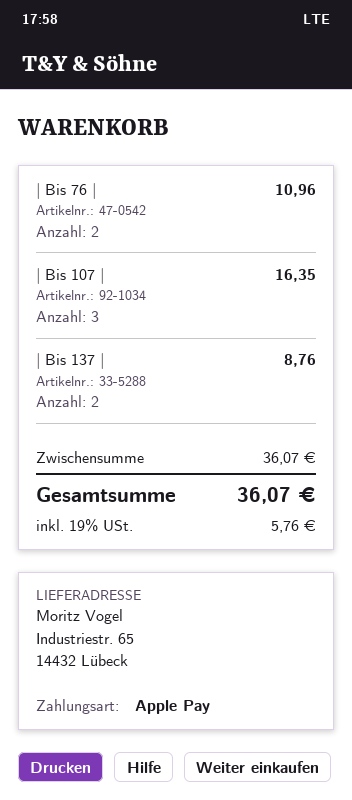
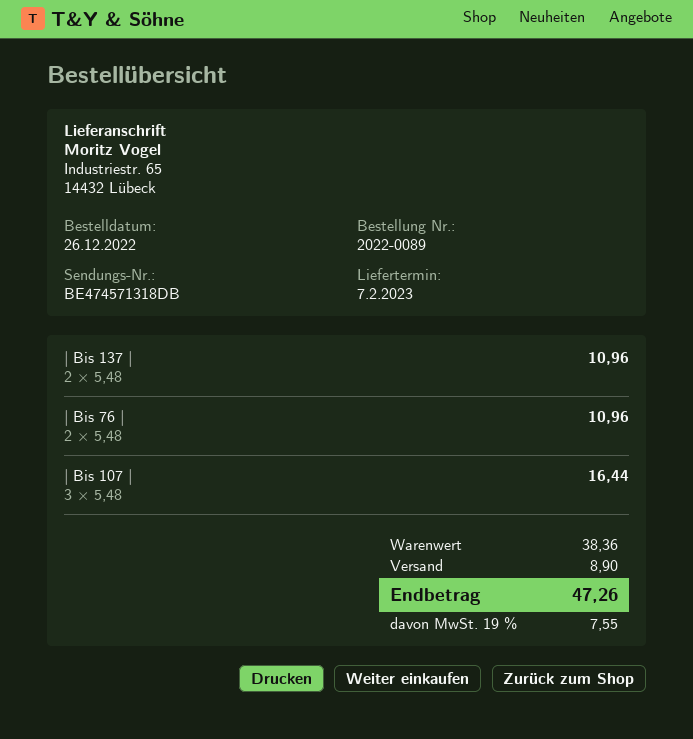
| Bis 107 |: 3 for 16.35 -> 3 for 16.44
| Bis 137 |: 2 for 8.76 -> 2 for 10.96
subtotal: 36.07 -> 38.36
shipping: none -> 8.90
tax: 19% = 5.76 -> 19% = 7.55
total: 36.07 -> 47.26

